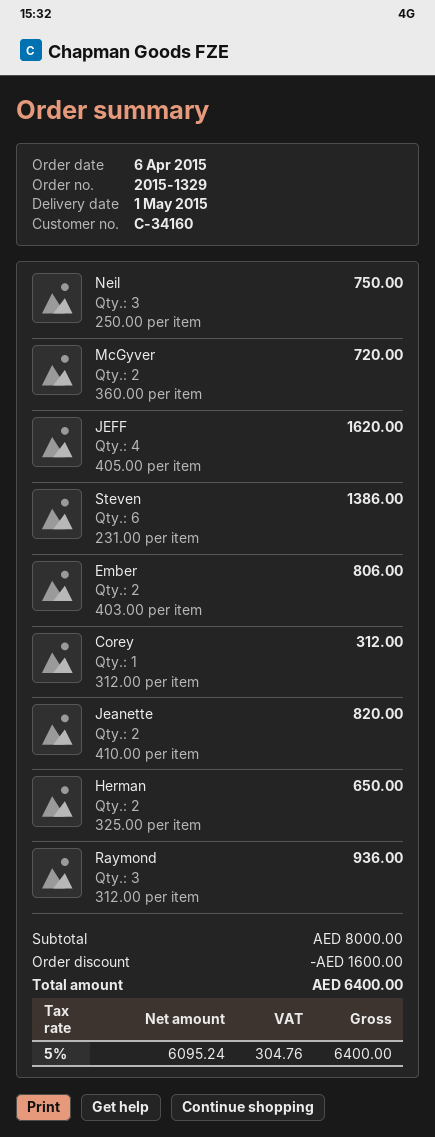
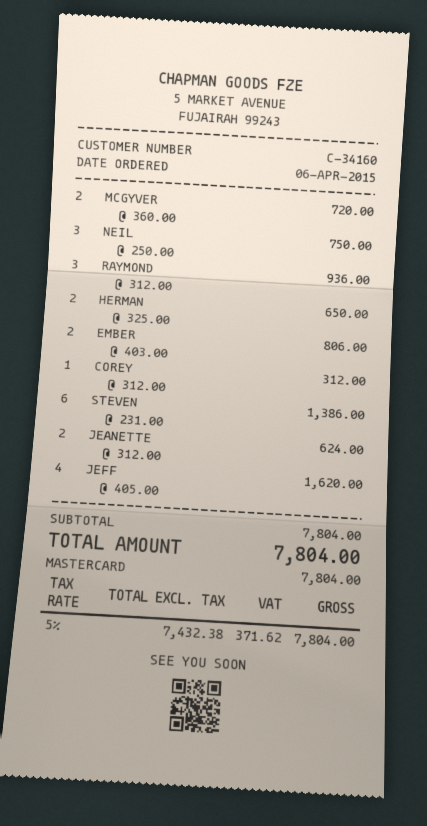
Jeanette: 2 x 410.00 = 820.00 -> 2 x 312.00 = 624.00
subtotal: 8000.00 -> 7804.00
discount: 1600.00 -> none
net: 6095.24 -> 7432.38
tax: 5% = 304.76 -> 5% = 371.62
total: 6400.00 -> 7804.00

